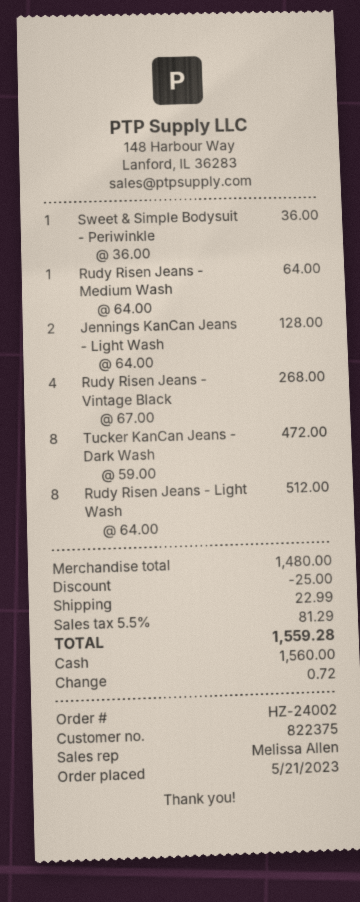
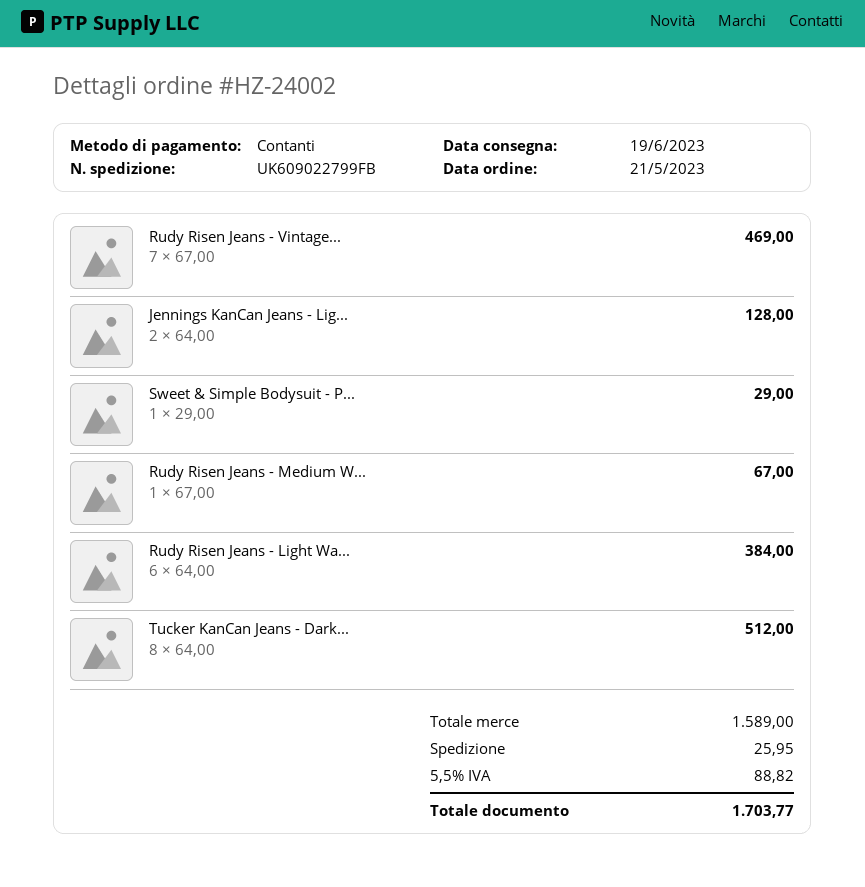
Sweet & Simple Bodysuit - Periwinkle: 1 x 36.00 = 36.00 -> 1 x 29.00 = 29.00
Rudy Risen Jeans - Medium Wash: 1 x 64.00 = 64.00 -> 1 x 67.00 = 67.00
Rudy Risen Jeans - Vintage Black: 4 x 67.00 = 268.00 -> 7 x 67.00 = 469.00
Tucker KanCan Jeans - Dark Wash: 8 x 59.00 = 472.00 -> 8 x 64.00 = 512.00
Rudy Risen Jeans - Light Wash: 8 x 64.00 = 512.00 -> 6 x 64.00 = 384.00
subtotal: 1480.00 -> 1589.00
discount: 25.00 -> none
shipping: 22.99 -> 25.95
tax: 5.5% = 81.29 -> 5.5% = 88.82
total: 1559.28 -> 1703.77

